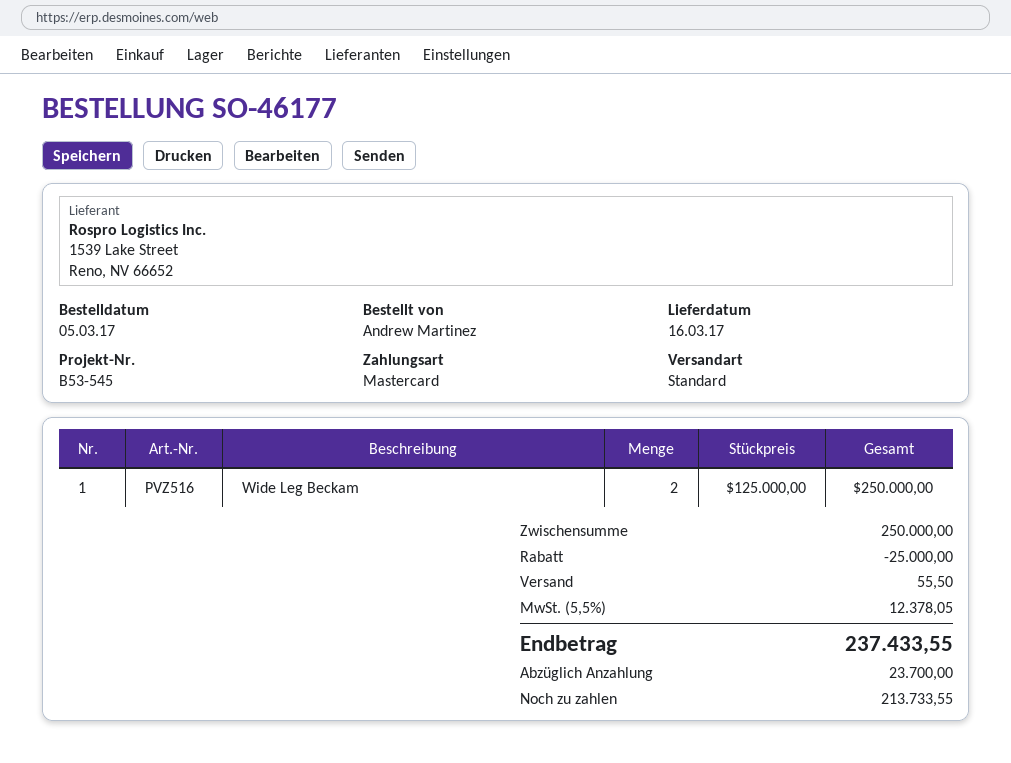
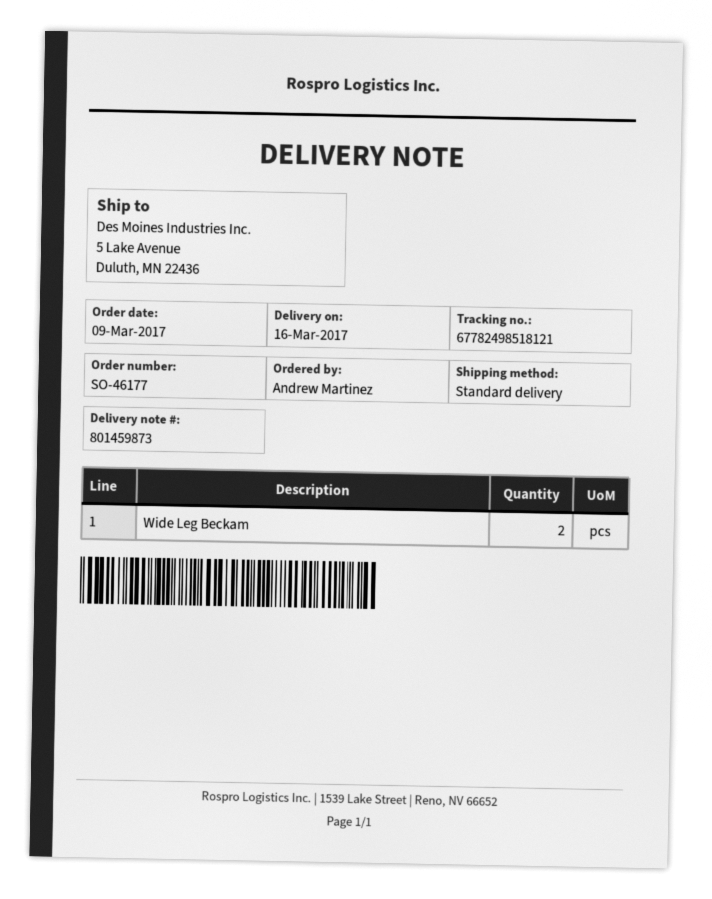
order date: 2017-03-05 -> 2017-03-09

